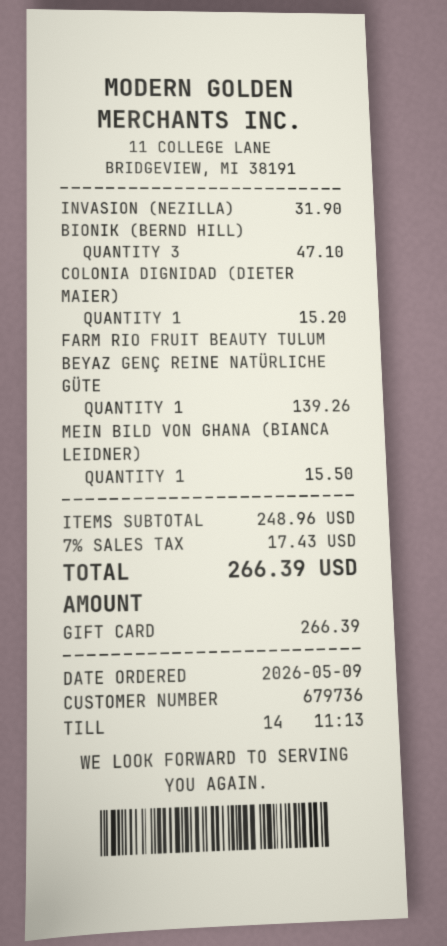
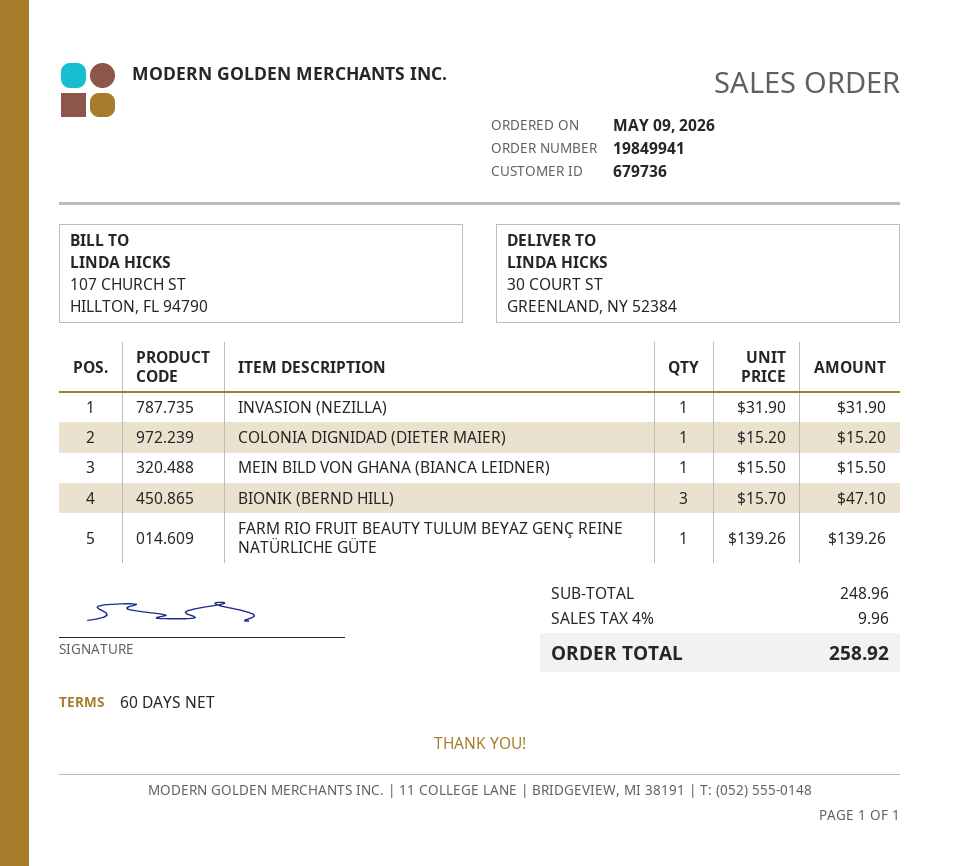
tax: 7% = 17.43 -> 4% = 9.96
total: 266.39 -> 258.92

